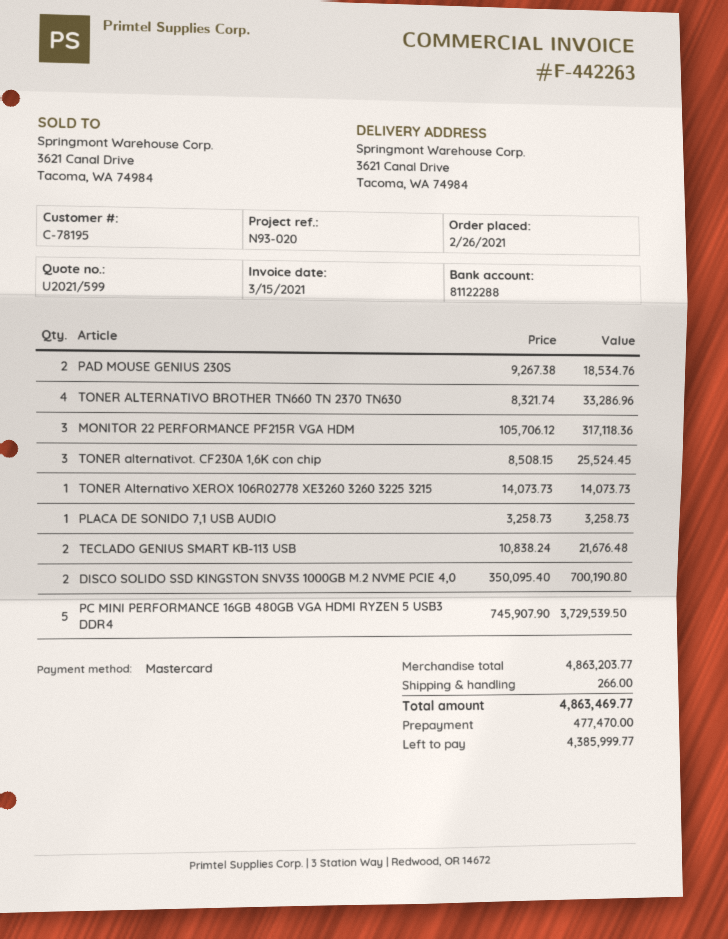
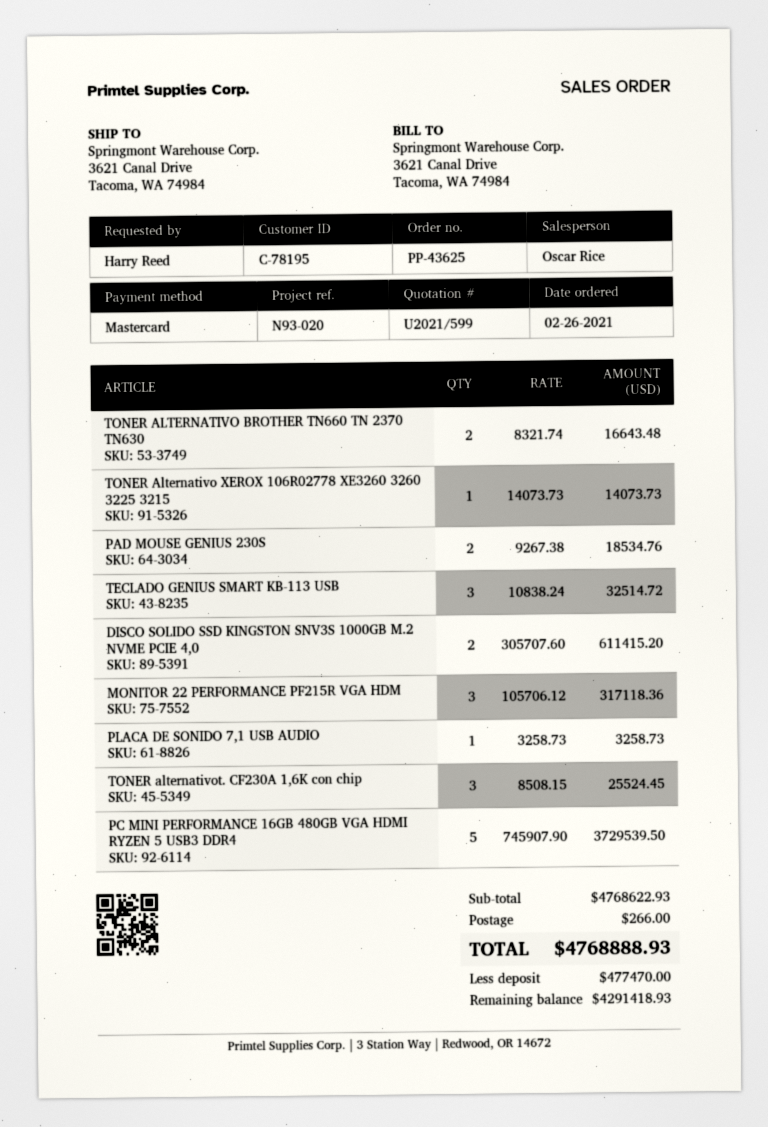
TONER ALTERNATIVO BROTHER TN660 TN 2370 TN630: 4 x 8321.74 = 33286.96 -> 2 x 8321.74 = 16643.48
TECLADO GENIUS SMART KB-113 USB: 2 x 10838.24 = 21676.48 -> 3 x 10838.24 = 32514.72
DISCO SOLIDO SSD KINGSTON SNV3S 1000GB M.2 NVME PCIE 4,0: 2 x 350095.40 = 700190.80 -> 2 x 305707.60 = 611415.20
subtotal: 4863203.77 -> 4768622.93
total: 4863469.77 -> 4768888.93
balance: 4385999.77 -> 4291418.93

